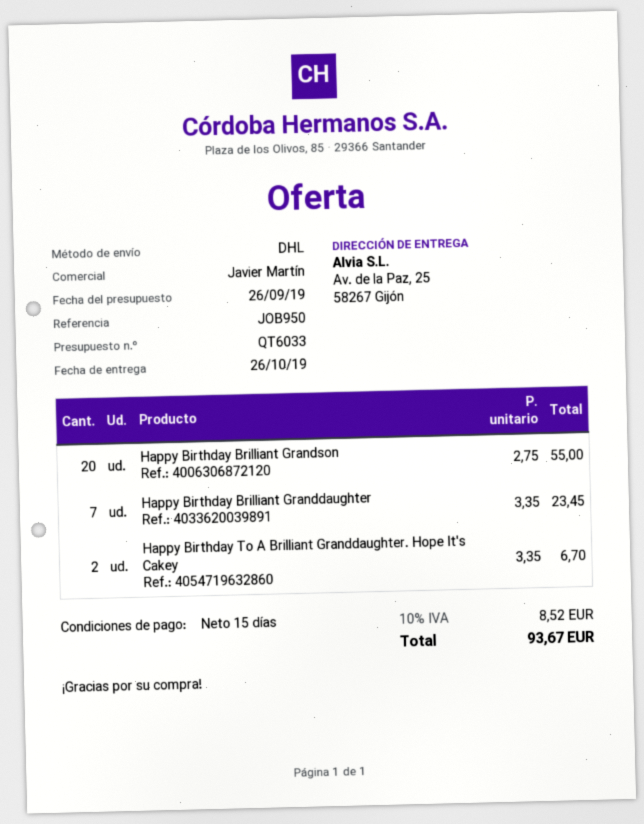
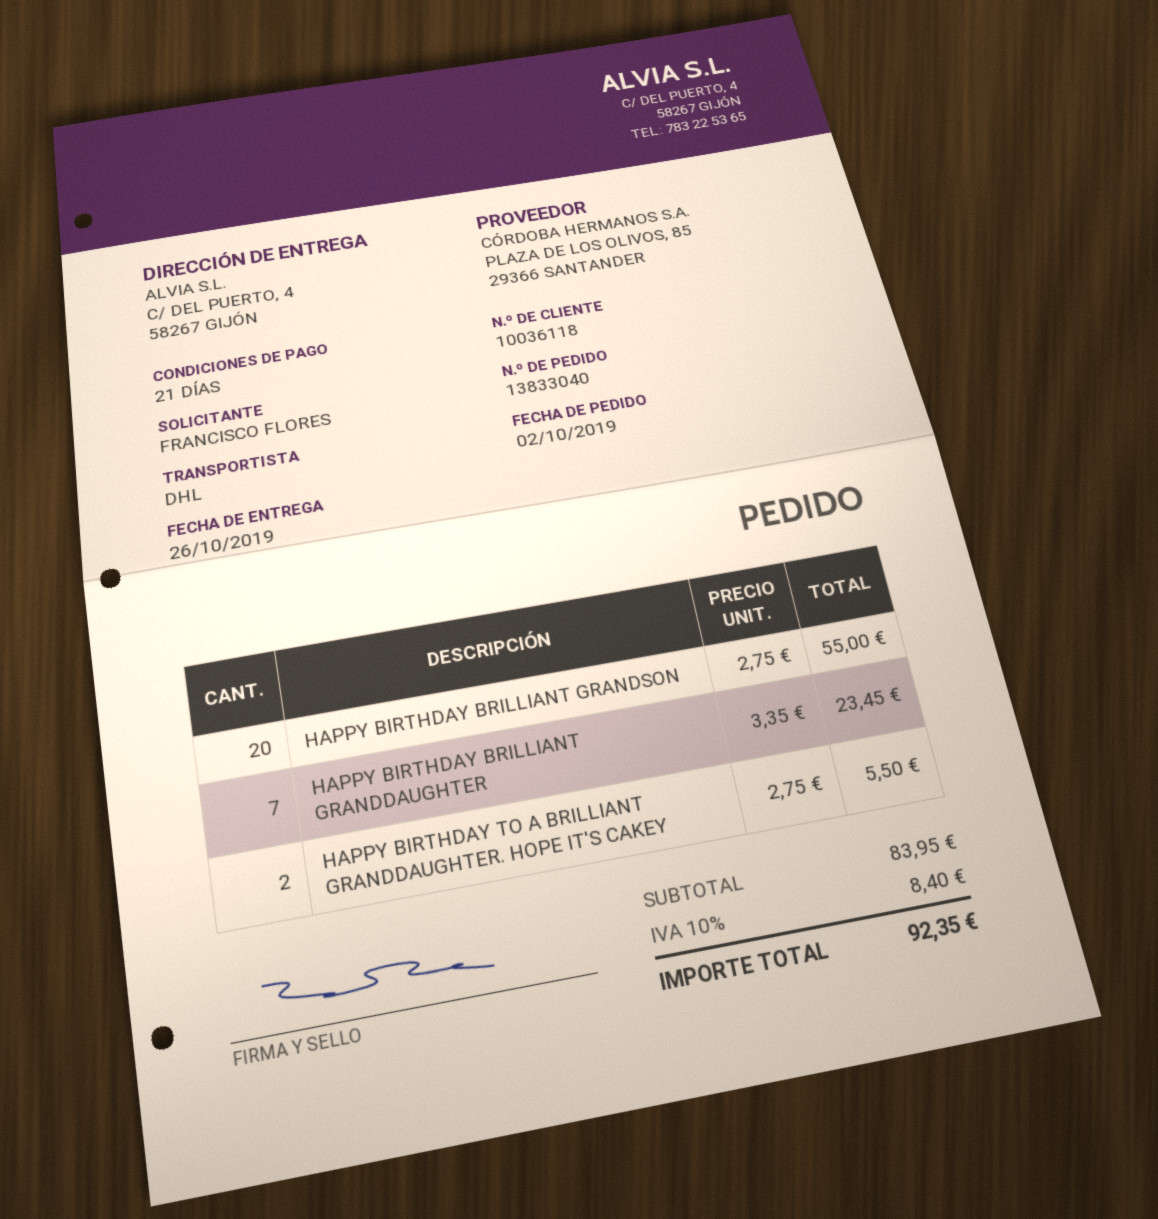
payment terms: 15 days -> 21 days
ship to: Av. de la Paz, 25, 58267 Gijón -> C/ DEL PUERTO, 4, 58267 GIJÓN
Happy Birthday To A Brilliant Granddaughter. Hope It's Cakey: 2 x 3.35 = 6.70 -> 2 x 2.75 = 5.50
tax: 10% = 8.52 -> 10% = 8.40
total: 93.67 -> 92.35

